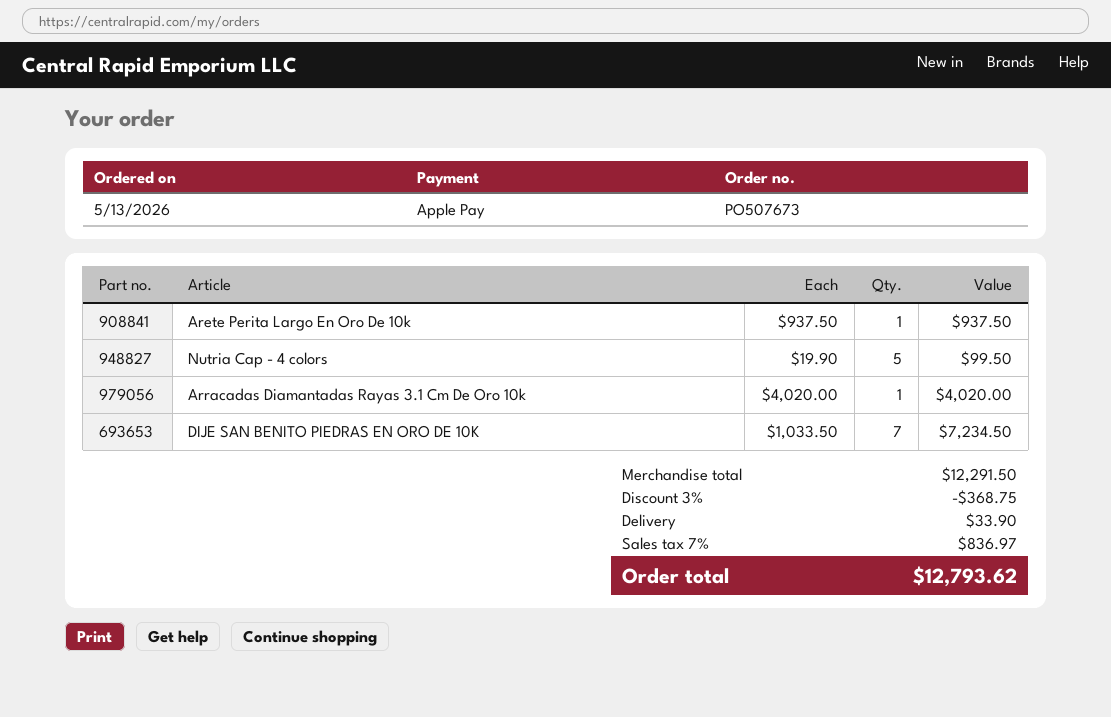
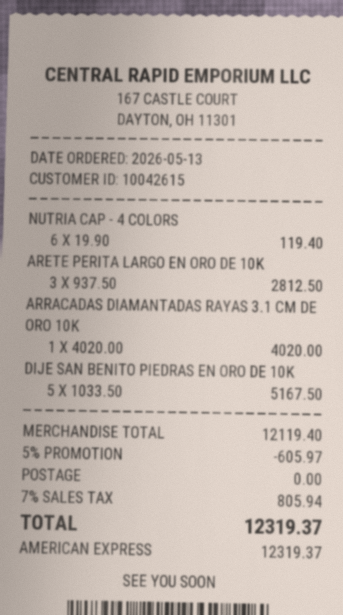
payment method: Apple Pay -> American Express
Arete Perita Largo En Oro De 10k: 1 x 937.50 = 937.50 -> 3 x 937.50 = 2812.50
Nutria Cap - 4 colors: 5 x 19.90 = 99.50 -> 6 x 19.90 = 119.40
DIJE SAN BENITO PIEDRAS EN ORO DE 10K: 7 x 1033.50 = 7234.50 -> 5 x 1033.50 = 5167.50
subtotal: 12291.50 -> 12119.40
discount: 3% = 368.75 -> 5% = 605.97
shipping: 33.90 -> 0.00
tax: 7% = 836.97 -> 7% = 805.94
total: 12793.62 -> 12319.37

